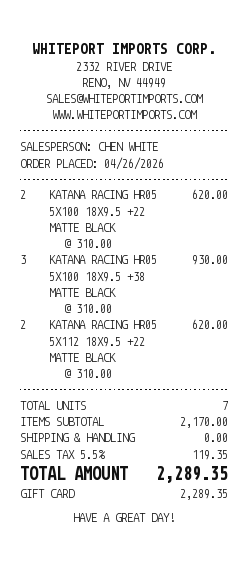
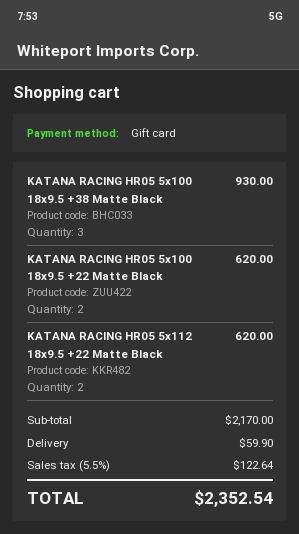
shipping: 0.00 -> 59.90
tax: 5.5% = 119.35 -> 5.5% = 122.64
total: 2289.35 -> 2352.54

